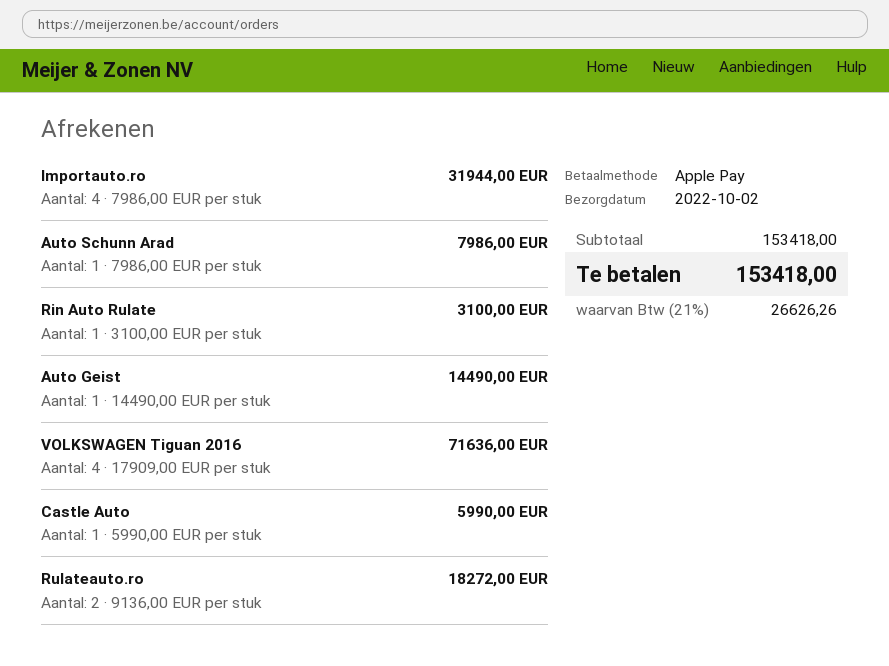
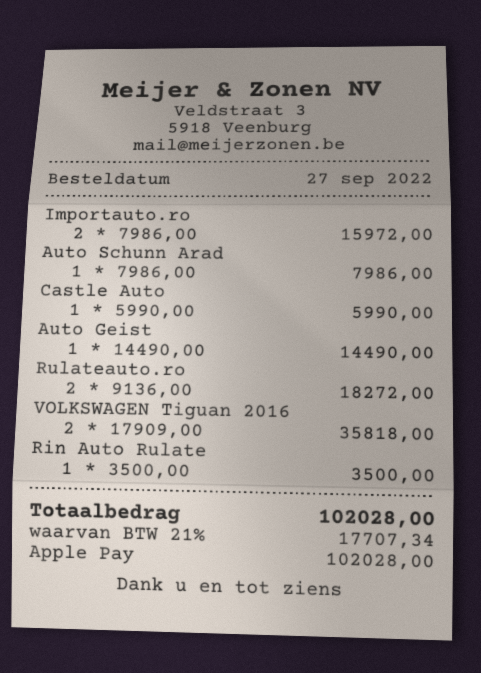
Importauto.ro: 4 x 7986.00 = 31944.00 -> 2 x 7986.00 = 15972.00
Rin Auto Rulate: 1 x 3100.00 = 3100.00 -> 1 x 3500.00 = 3500.00
VOLKSWAGEN Tiguan 2016: 4 x 17909.00 = 71636.00 -> 2 x 17909.00 = 35818.00
tax: 21% = 26626.26 -> 21% = 17707.34
total: 153418.00 -> 102028.00

